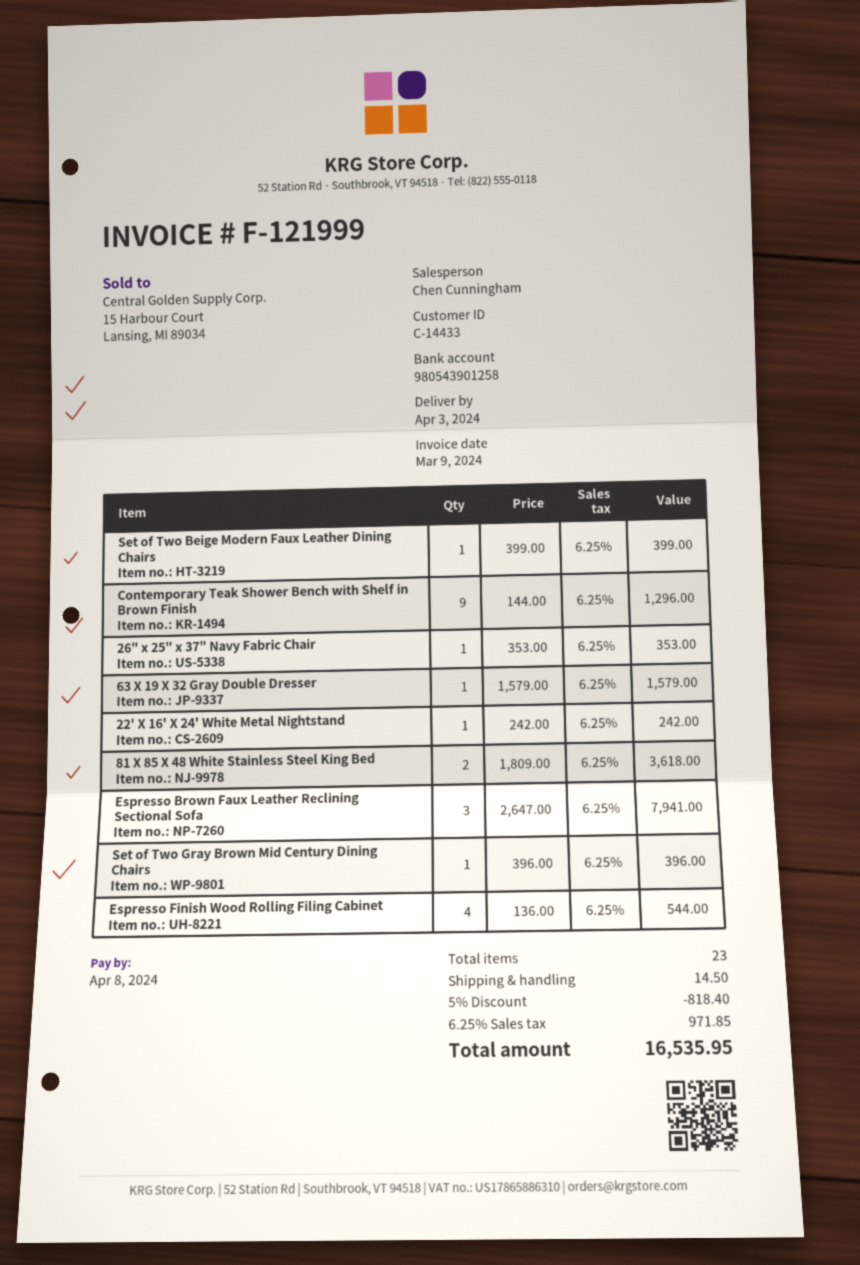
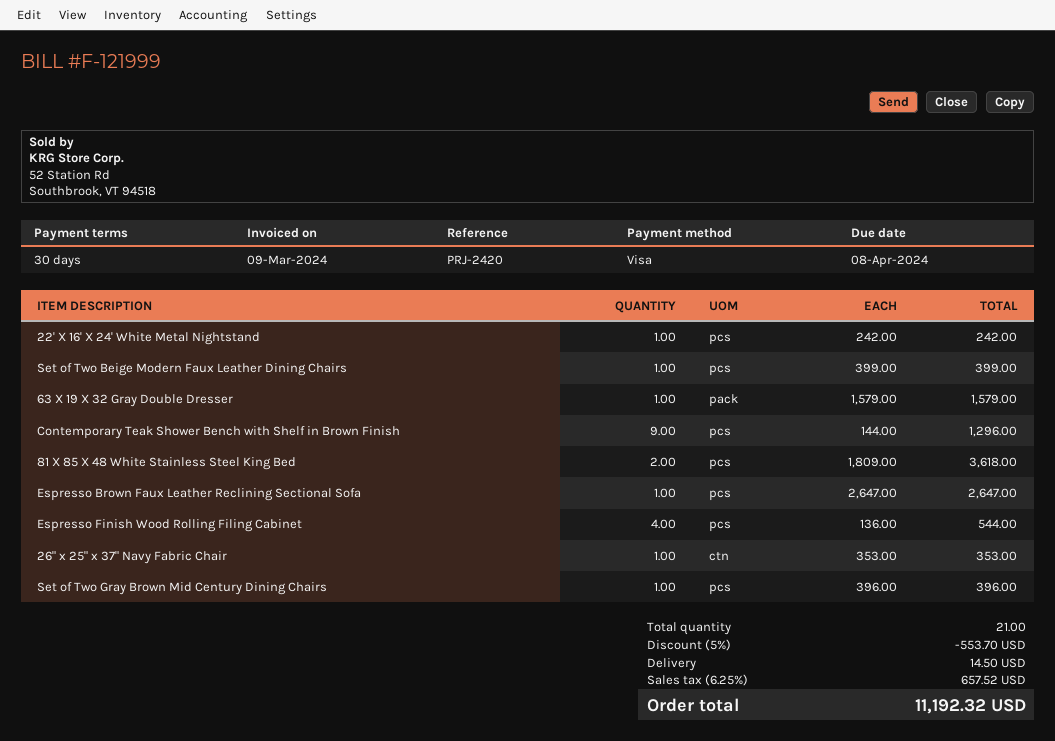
Espresso Brown Faux Leather Reclining Sectional Sofa: 3 x 2647.00 = 7941.00 -> 1 x 2647.00 = 2647.00
total quantity: 23 -> 21
discount: 5% = 818.40 -> 5% = 553.70
tax: 6.25% = 971.85 -> 6.25% = 657.52
total: 16535.95 -> 11192.32

